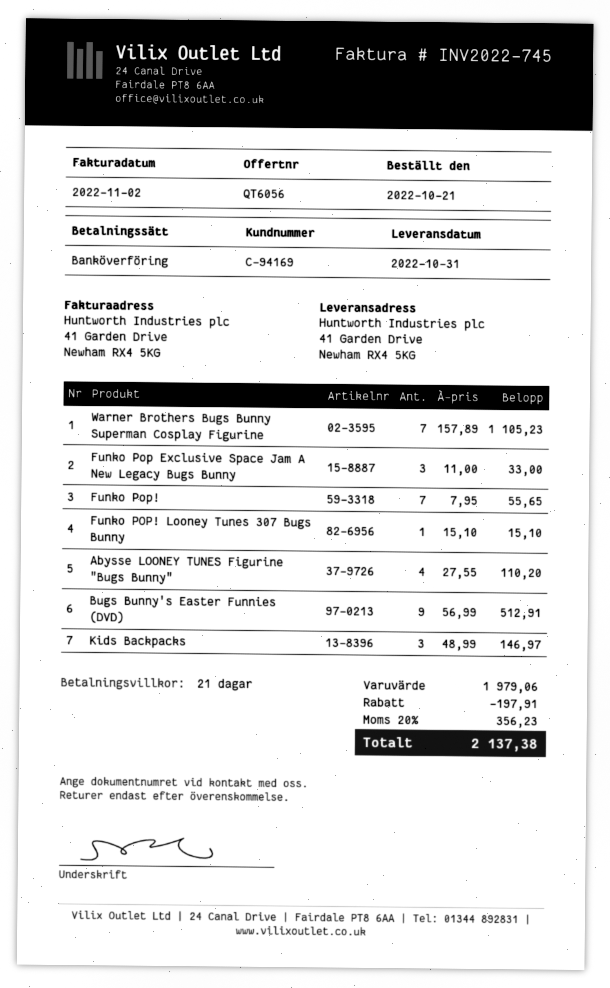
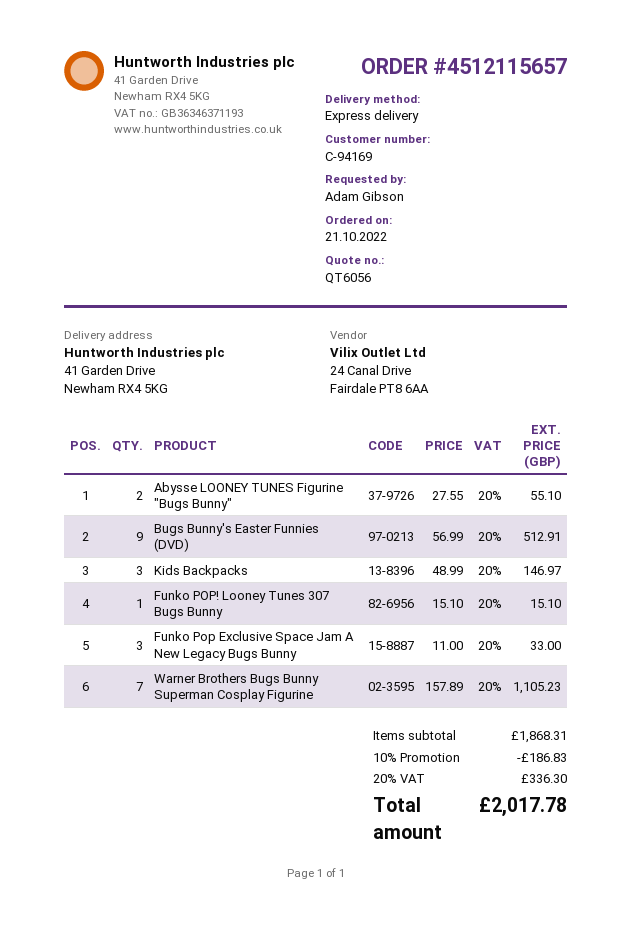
Funko Pop!: 7 x 7.95 = 55.65 -> none
Abysse LOONEY TUNES Figurine "Bugs Bunny": 4 x 27.55 = 110.20 -> 2 x 27.55 = 55.10
subtotal: 1979.06 -> 1868.31
discount: 197.91 -> 186.83
tax: 20% = 356.23 -> 20% = 336.30
total: 2137.38 -> 2017.78

